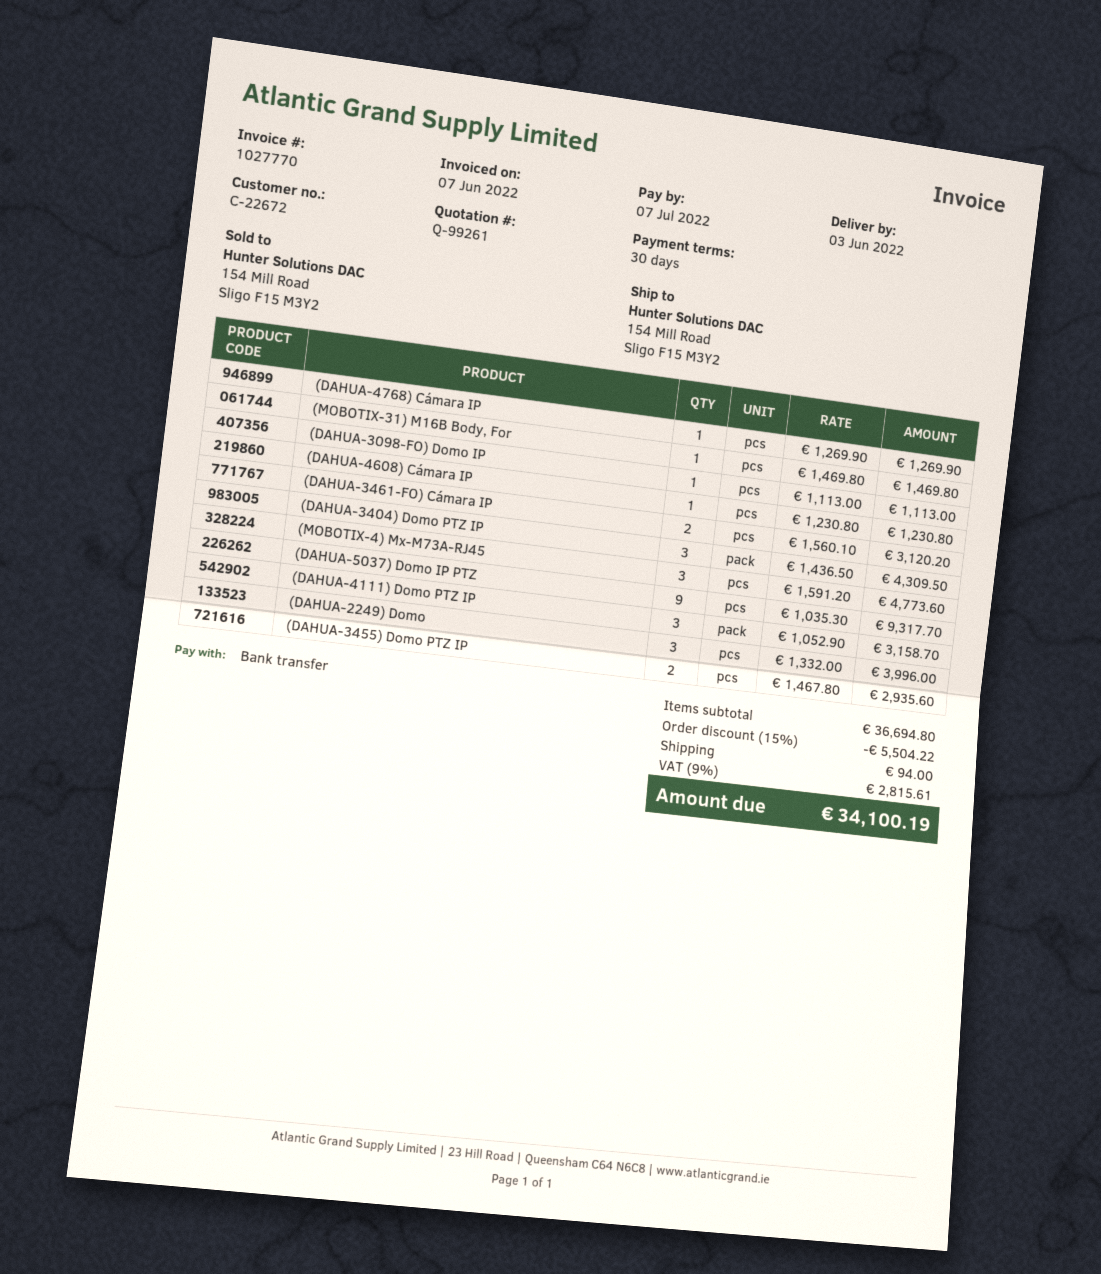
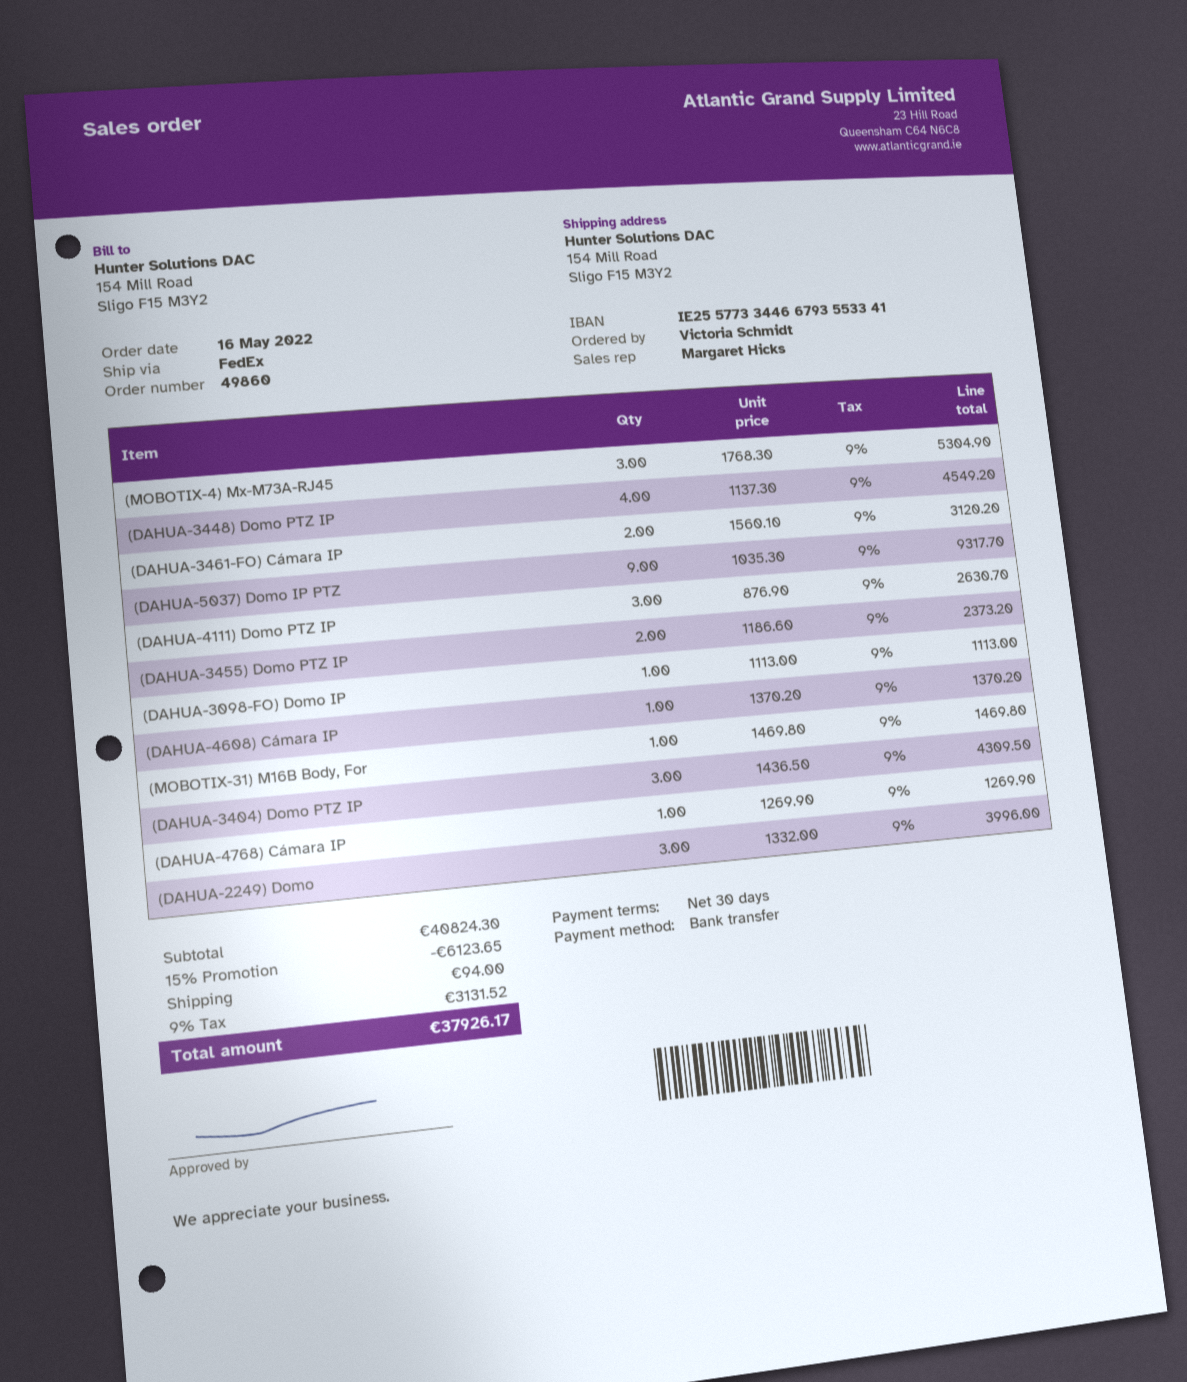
(DAHUA-4608) Cámara IP: 1 x 1230.80 = 1230.80 -> 1 x 1370.20 = 1370.20
(MOBOTIX-4) Mx-M73A-RJ45: 3 x 1591.20 = 4773.60 -> 3 x 1768.30 = 5304.90
(DAHUA-4111) Domo PTZ IP: 3 x 1052.90 = 3158.70 -> 3 x 876.90 = 2630.70
(DAHUA-3455) Domo PTZ IP: 2 x 1467.80 = 2935.60 -> 2 x 1186.60 = 2373.20
(DAHUA-3448) Domo PTZ IP: none -> 4 x 1137.30 = 4549.20
subtotal: 36694.80 -> 40824.30
discount: 15% = 5504.22 -> 15% = 6123.65
tax: 9% = 2815.61 -> 9% = 3131.52
total: 34100.19 -> 37926.17

